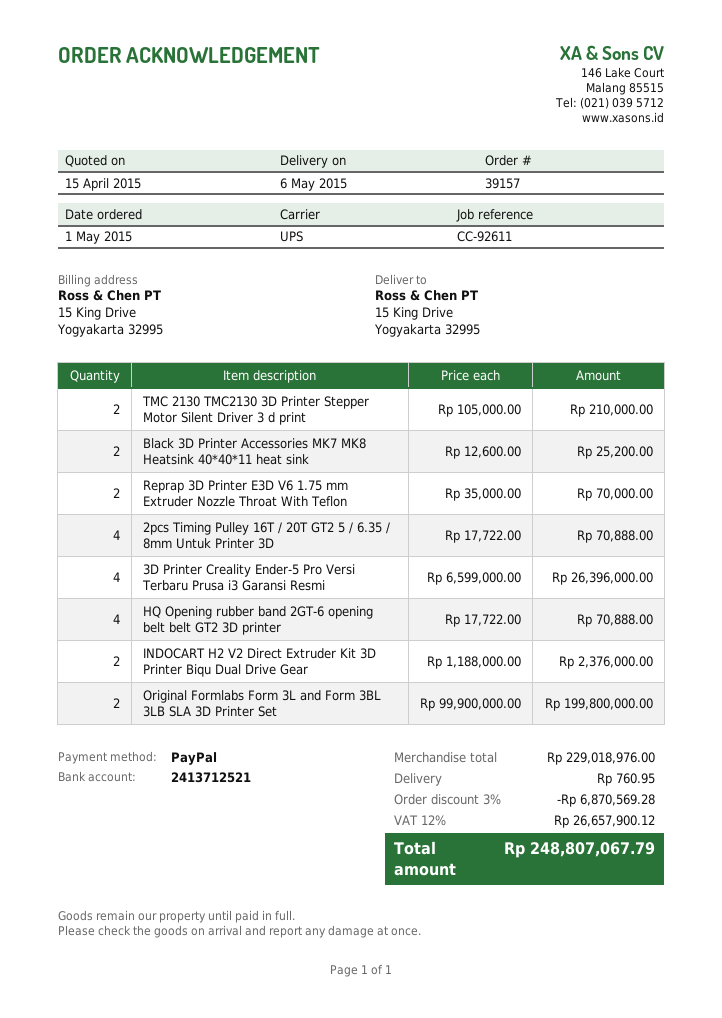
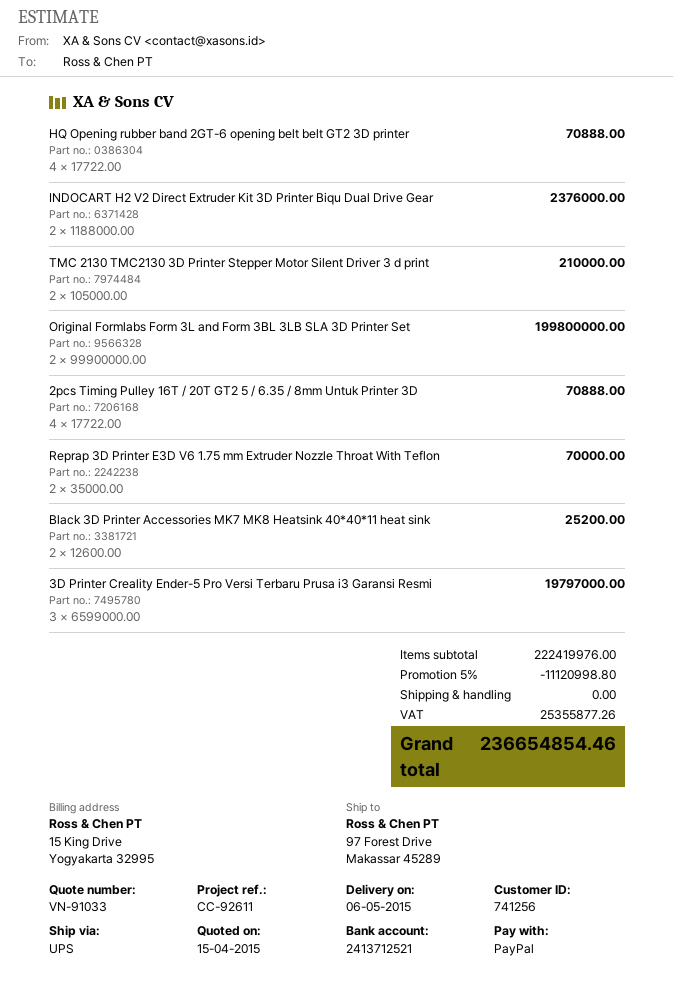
ship to: 15 King Drive, Yogyakarta 32995 -> 97 Forest Drive, Makassar 45289
3D Printer Creality Ender-5 Pro Versi Terbaru Prusa i3 Garansi Resmi: 4 x 6599000.00 = 26396000.00 -> 3 x 6599000.00 = 19797000.00
subtotal: 229018976.00 -> 222419976.00
discount: 3% = 6870569.28 -> 5% = 11120998.80
shipping: 760.95 -> 0.00
tax: 26657900.12 -> 25355877.26
total: 248807067.79 -> 236654854.46

